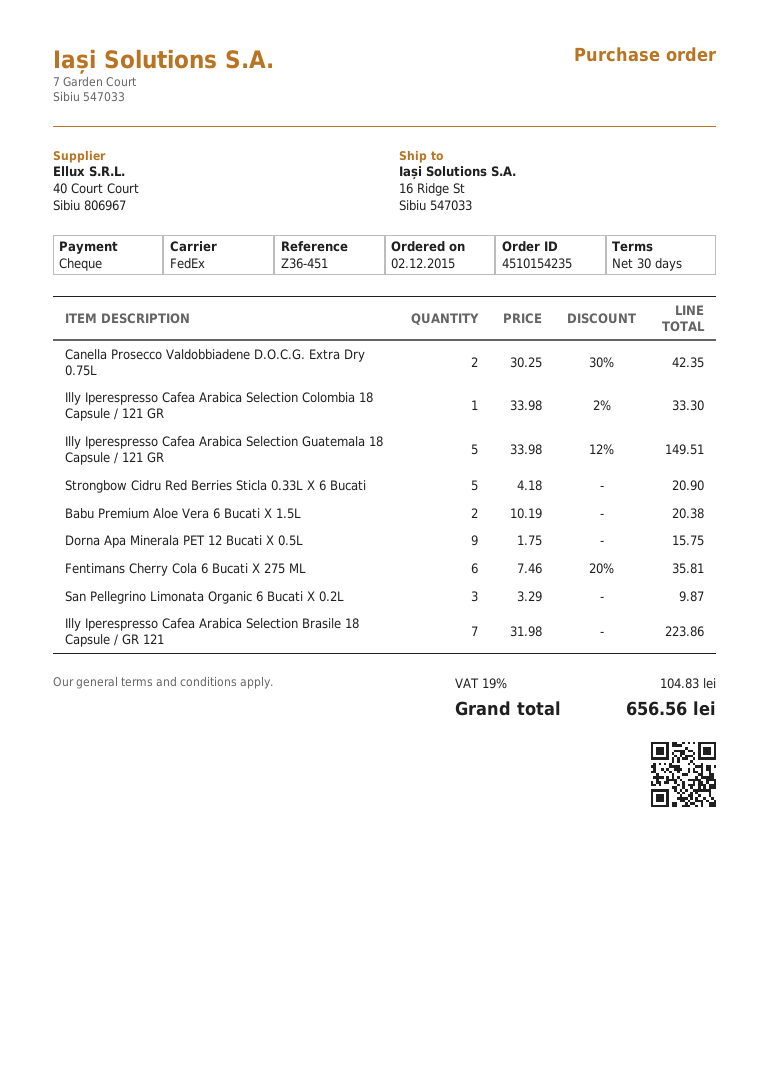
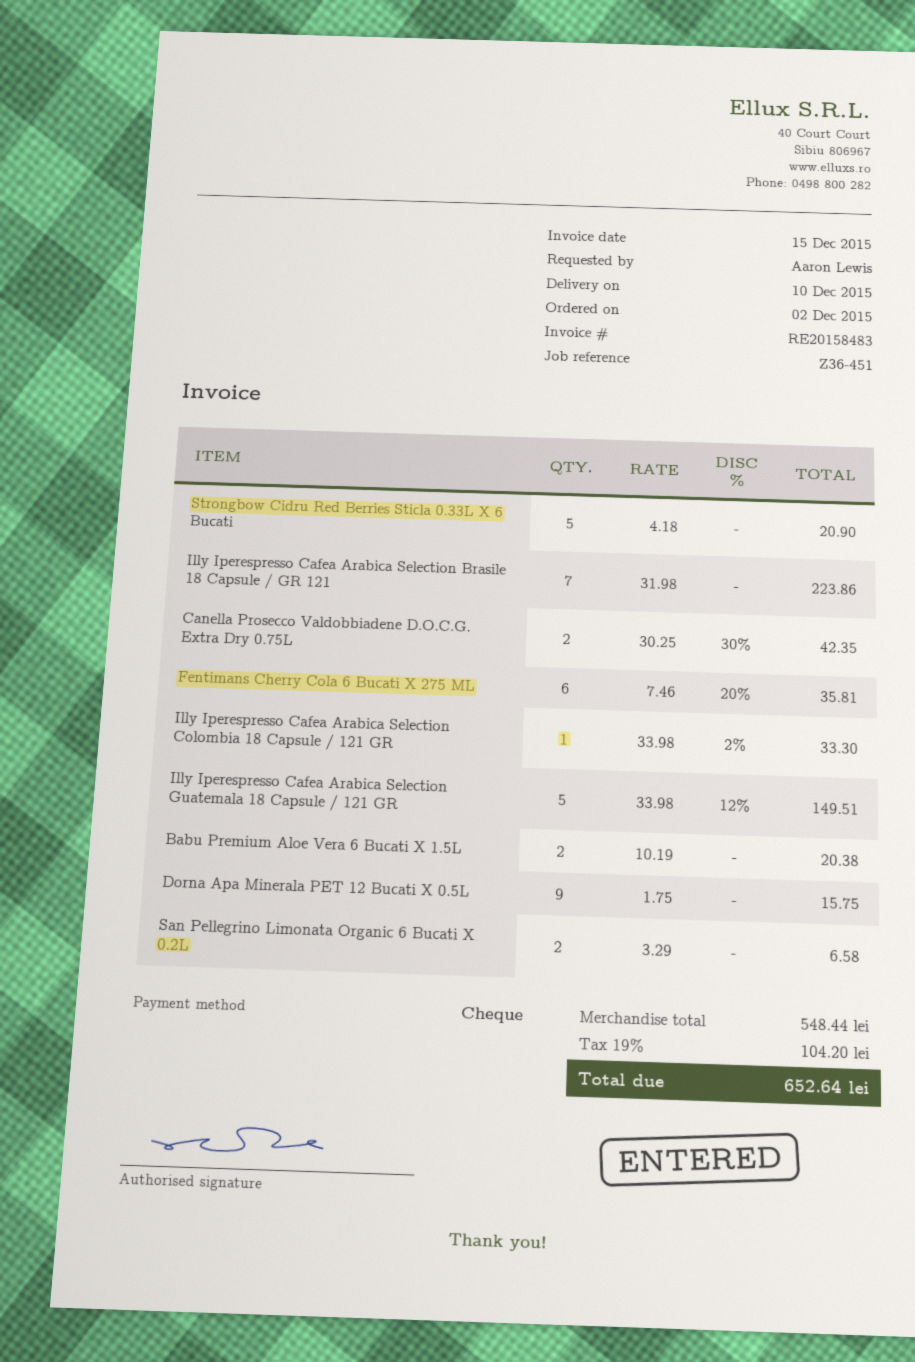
San Pellegrino Limonata Organic 6 Bucati X 0.2L: 3 x 3.29 = 9.87 -> 2 x 3.29 = 6.58
tax: 19% = 104.83 -> 19% = 104.20
total: 656.56 -> 652.64

